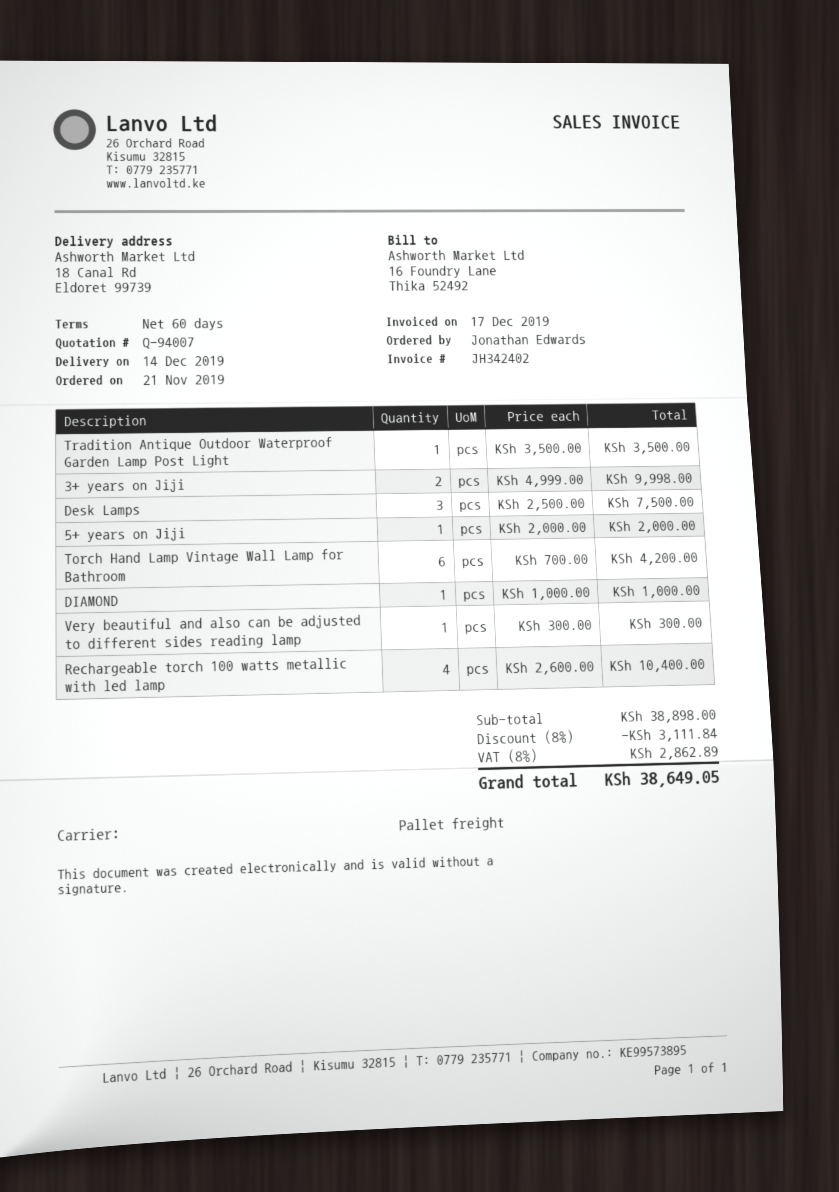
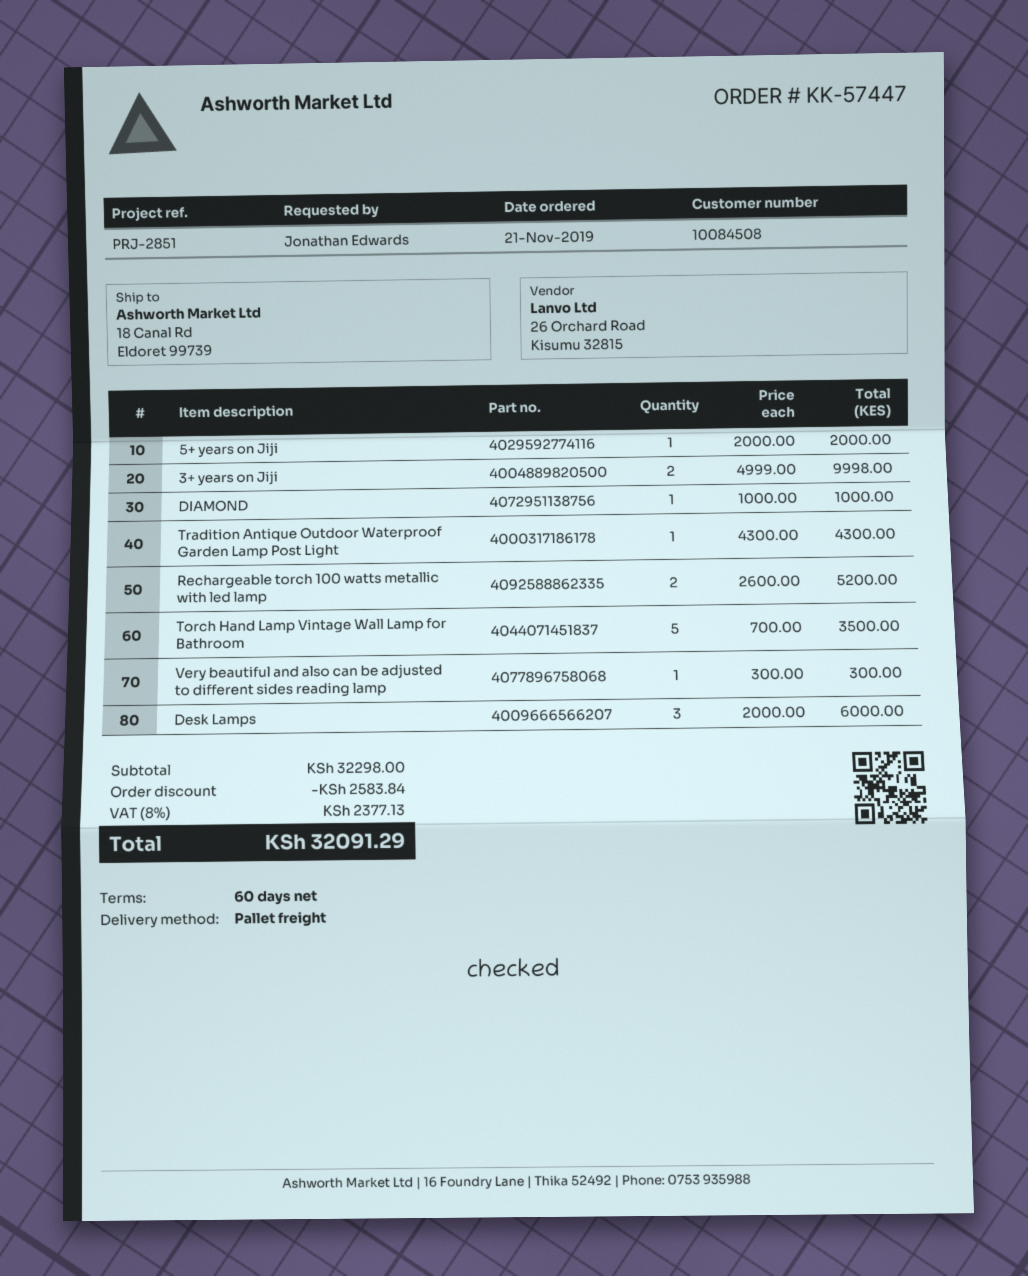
Tradition Antique Outdoor Waterproof Garden Lamp Post Light: 1 x 3500.00 = 3500.00 -> 1 x 4300.00 = 4300.00
Desk Lamps: 3 x 2500.00 = 7500.00 -> 3 x 2000.00 = 6000.00
Torch Hand Lamp Vintage Wall Lamp for Bathroom: 6 x 700.00 = 4200.00 -> 5 x 700.00 = 3500.00
Rechargeable torch 100 watts metallic with led lamp: 4 x 2600.00 = 10400.00 -> 2 x 2600.00 = 5200.00
subtotal: 38898.00 -> 32298.00
discount: 3111.84 -> 2583.84
tax: 8% = 2862.89 -> 8% = 2377.13
total: 38649.05 -> 32091.29

